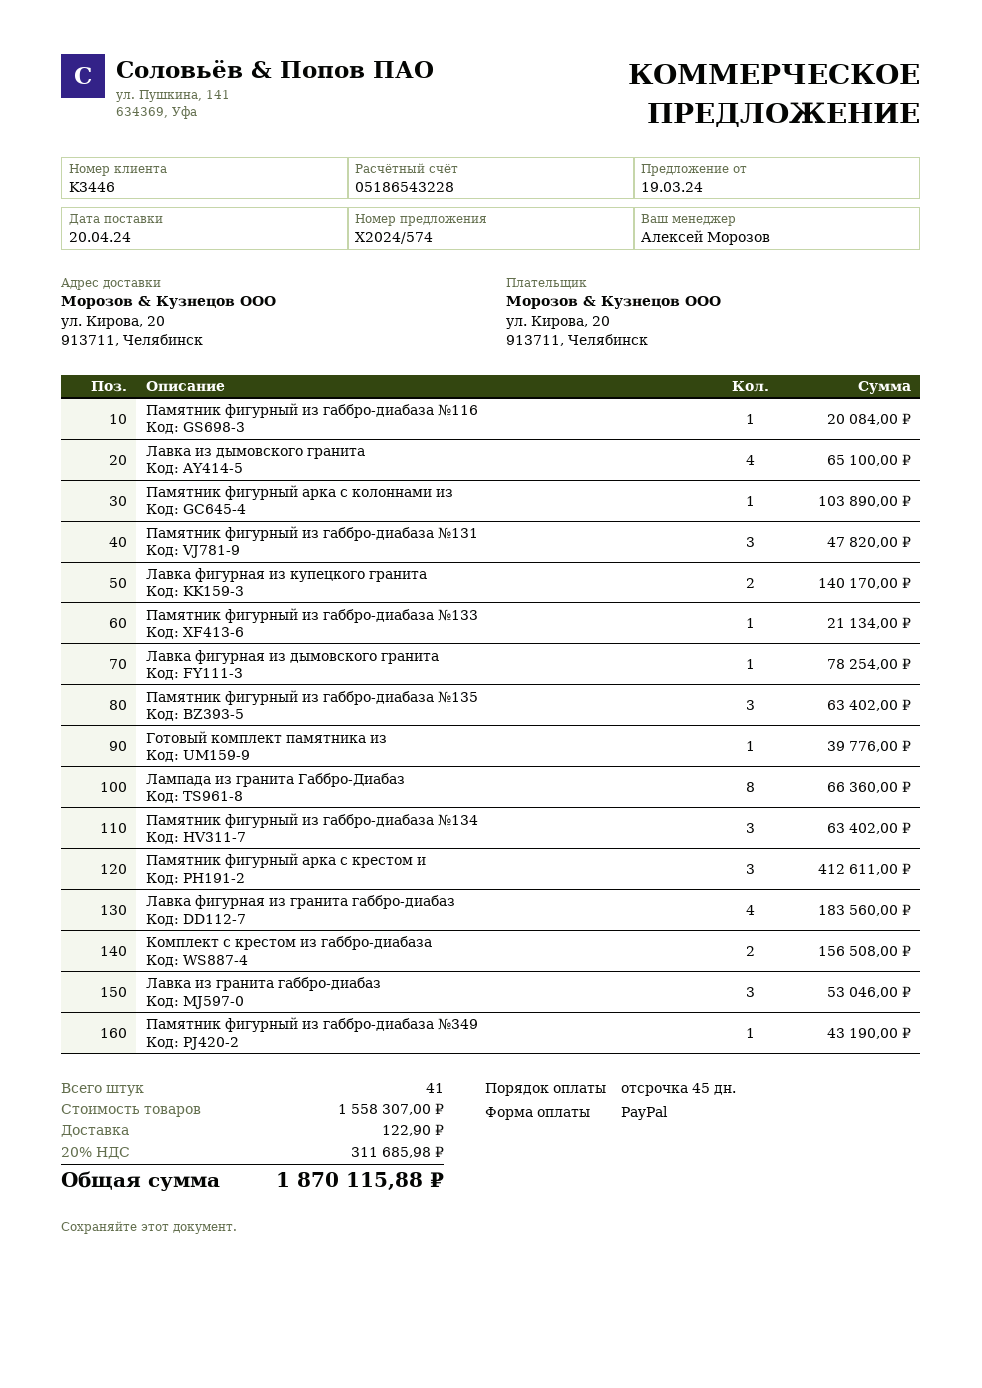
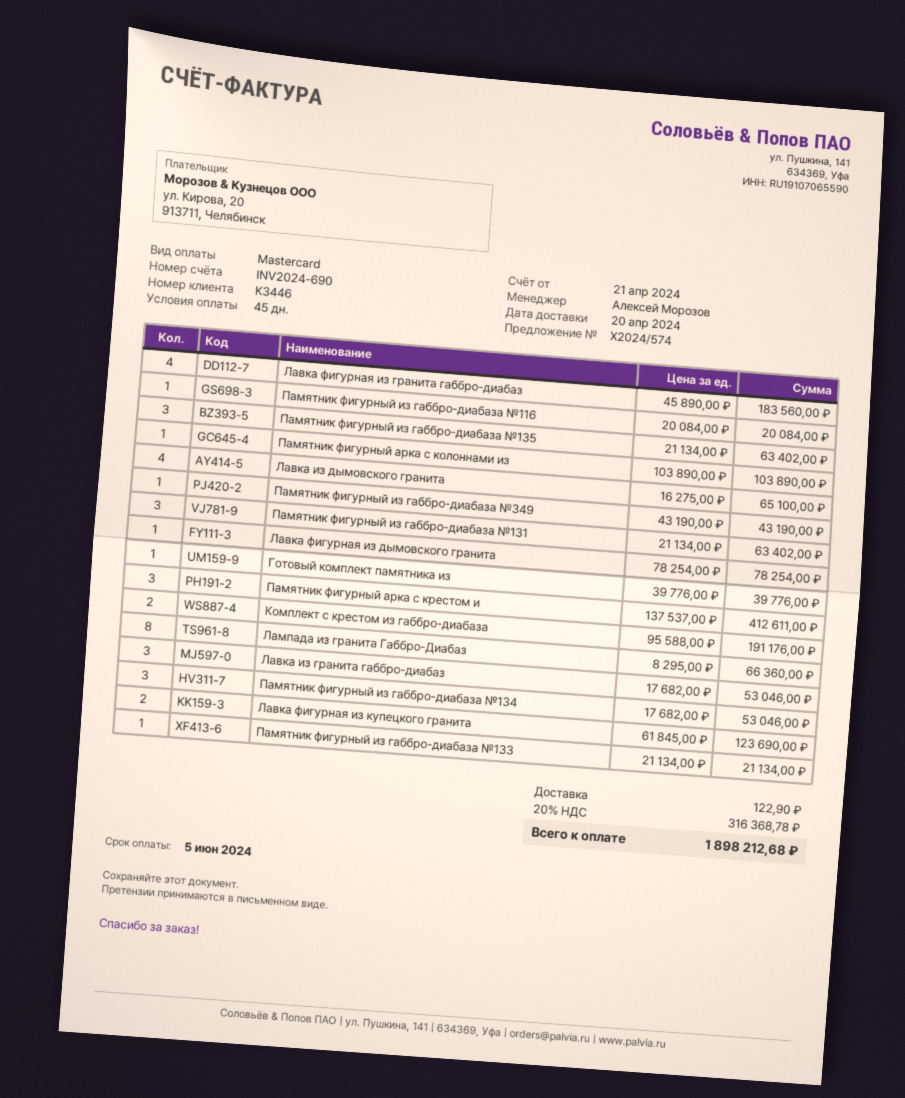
payment method: PayPal -> Mastercard
Памятник фигурный из габбро-диабаза №131: 3 for 47820.00 -> 3 for 63402.00
Лавка фигурная из купецкого гранита: 2 for 140170.00 -> 2 for 123690.00
Памятник фигурный из габбро-диабаза №134: 3 for 63402.00 -> 3 for 53046.00
Комплект с крестом из габбро-диабаза: 2 for 156508.00 -> 2 for 191176.00
tax: 20% = 311685.98 -> 20% = 316368.78
total: 1870115.88 -> 1898212.68

